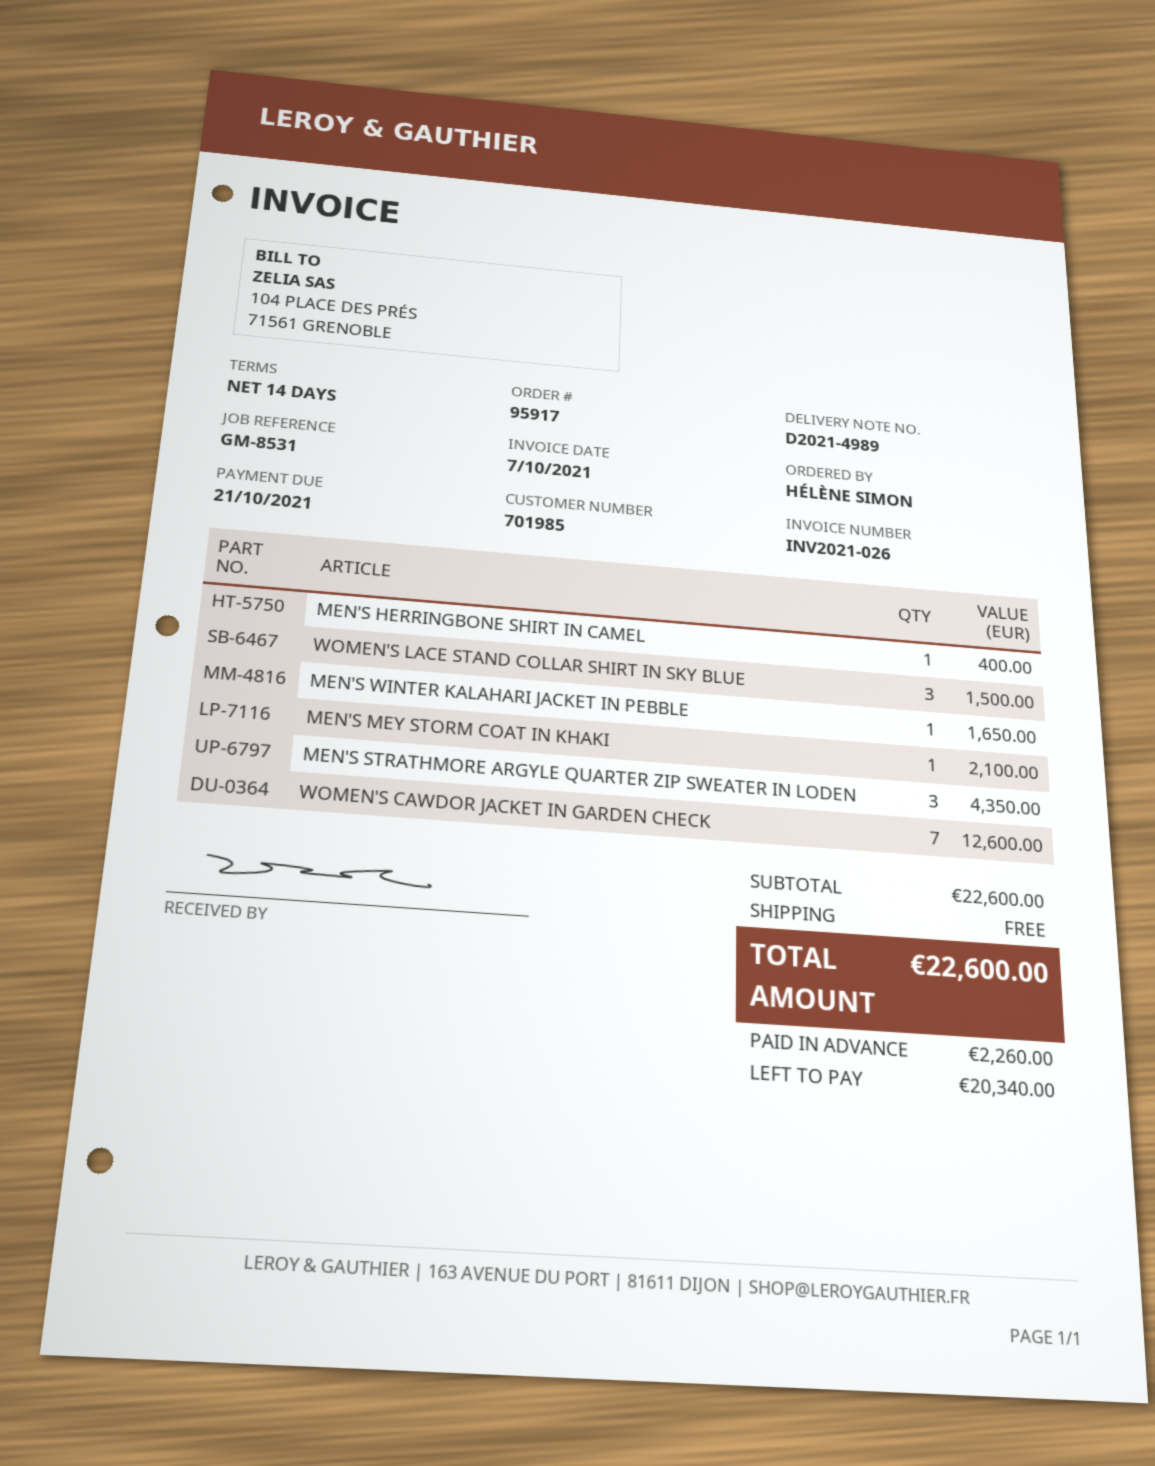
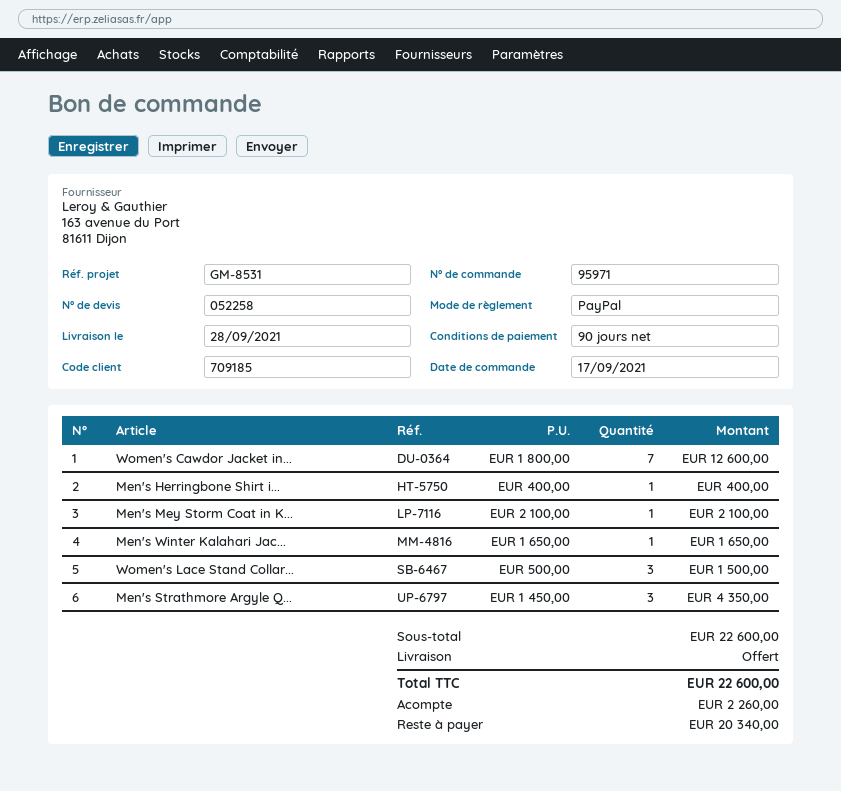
order number: 95917 -> 95971
payment terms: 14 days -> 90 days
customer number: 701985 -> 709185

